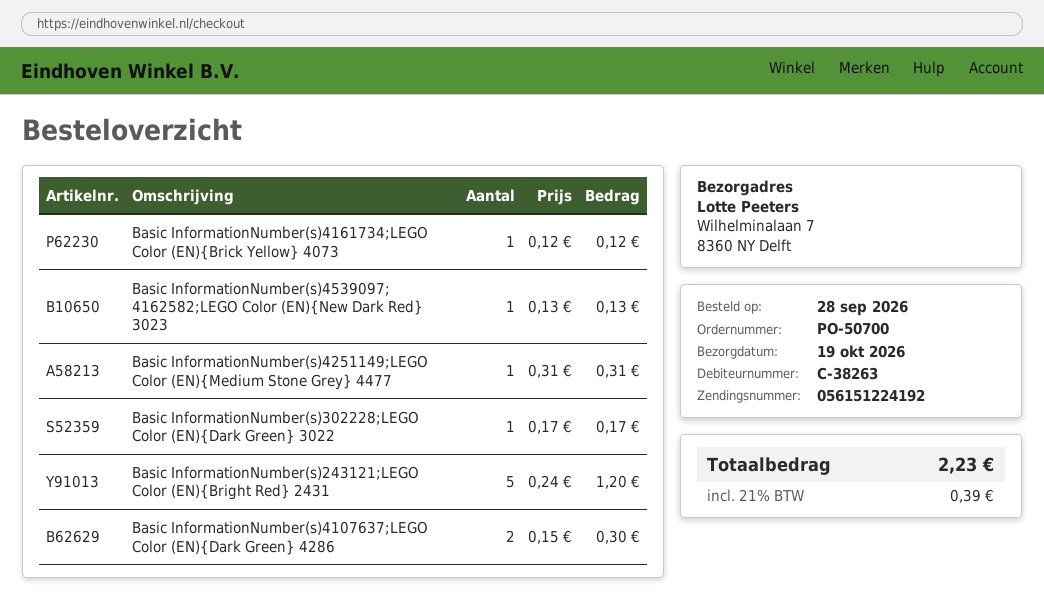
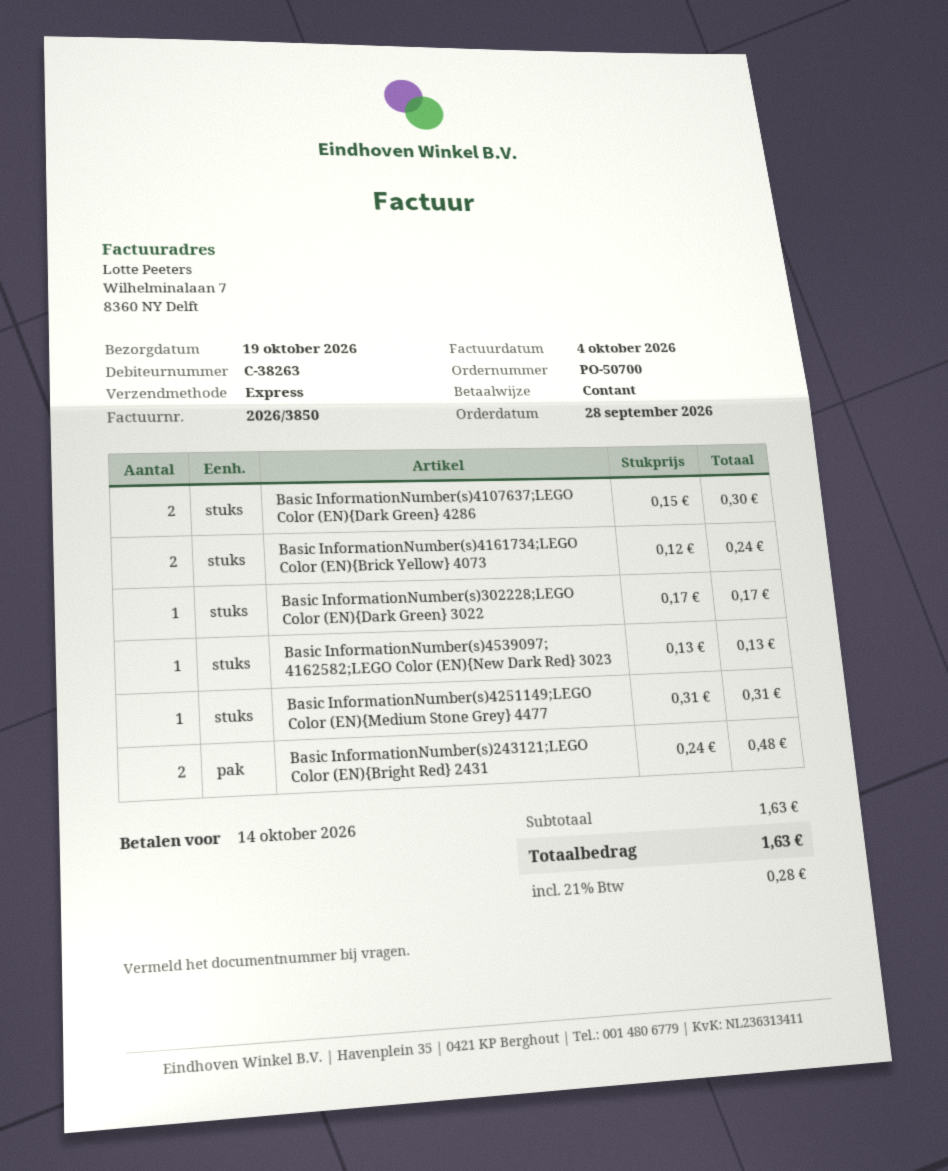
Basic InformationNumber(s)4161734;LEGO Color (EN){Brick Yellow} 4073: 1 x 0.12 = 0.12 -> 2 x 0.12 = 0.24
Basic InformationNumber(s)243121;LEGO Color (EN){Bright Red} 2431: 5 x 0.24 = 1.20 -> 2 x 0.24 = 0.48
tax: 21% = 0.39 -> 21% = 0.28
total: 2.23 -> 1.63

